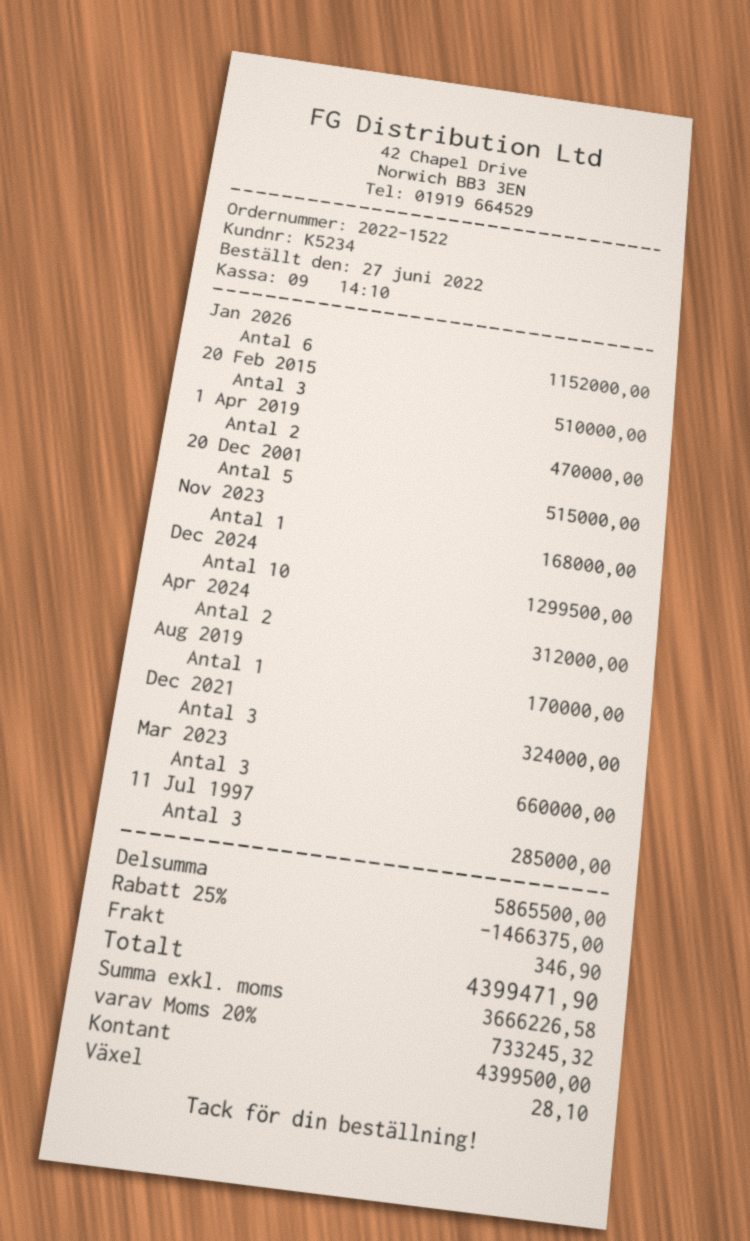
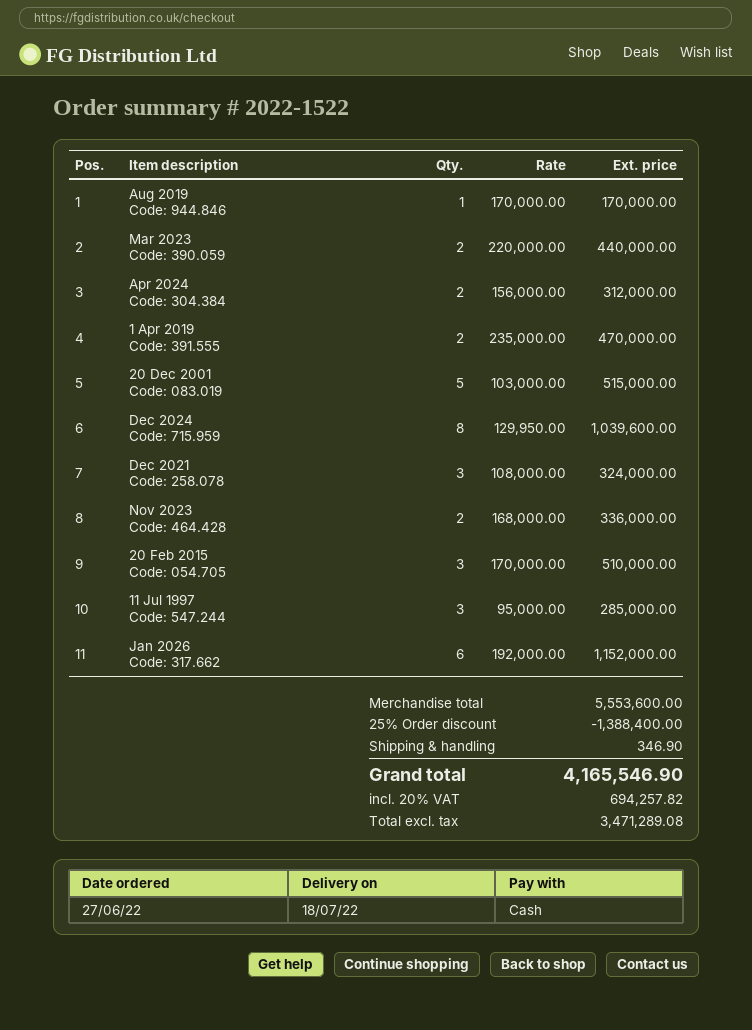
Nov 2023: 1 for 168000.00 -> 2 for 336000.00
Dec 2024: 10 for 1299500.00 -> 8 for 1039600.00
Mar 2023: 3 for 660000.00 -> 2 for 440000.00
subtotal: 5865500.00 -> 5553600.00
discount: 25% = 1466375.00 -> 25% = 1388400.00
net: 3666226.58 -> 3471289.08
tax: 20% = 733245.32 -> 20% = 694257.82
total: 4399471.90 -> 4165546.90

